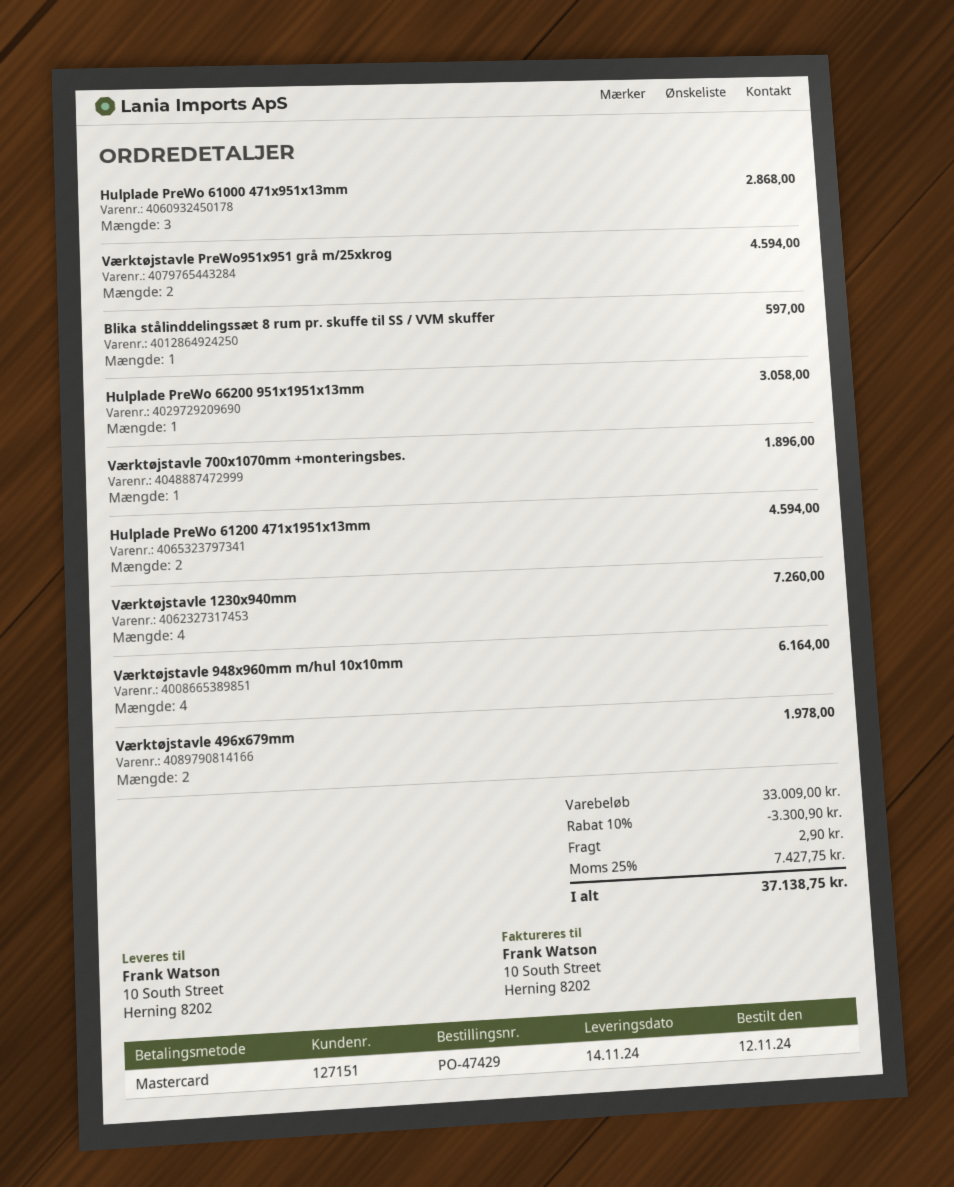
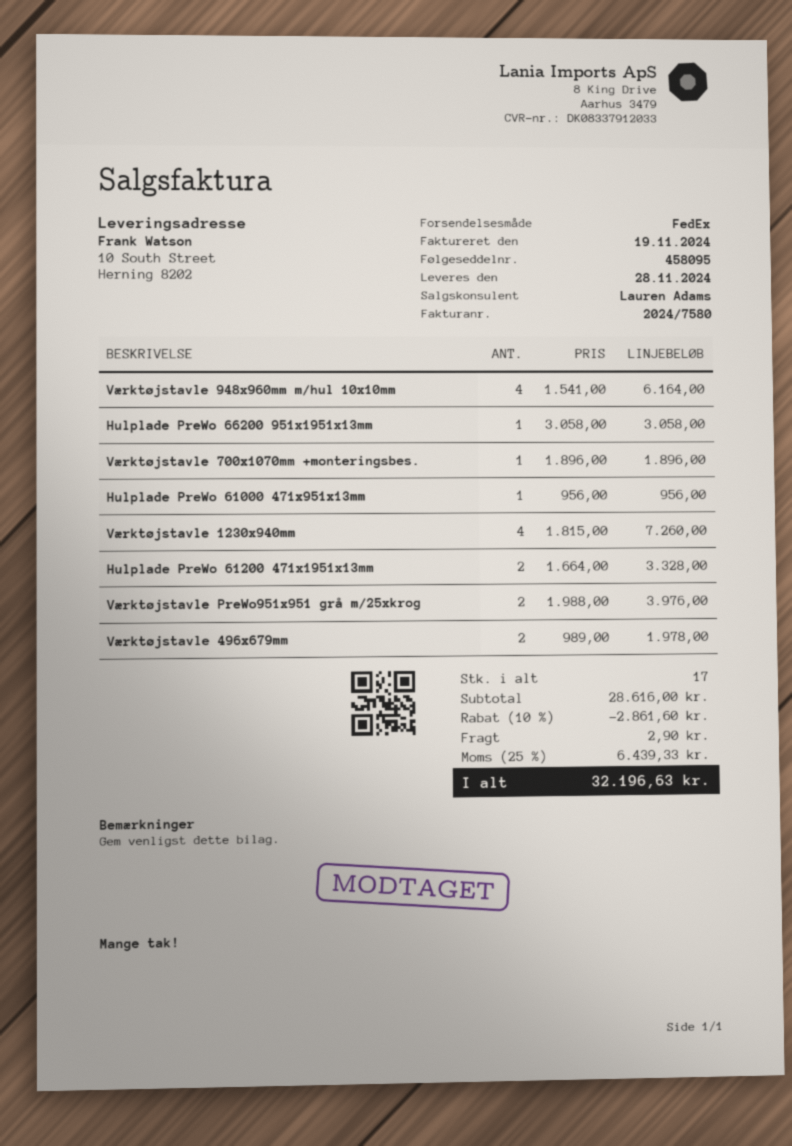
delivery date: 2024-11-14 -> 2024-11-28
Hulplade PreWo 61000 471x951x13mm: 3 for 2868.00 -> 1 for 956.00
Værktøjstavle PreWo951x951 grå m/25xkrog: 2 for 4594.00 -> 2 for 3976.00
Blika stålinddelingssæt 8 rum pr. skuffe til SS / VVM skuffer: 1 for 597.00 -> none
Hulplade PreWo 61200 471x1951x13mm: 2 for 4594.00 -> 2 for 3328.00
subtotal: 33009.00 -> 28616.00
discount: 10% = 3300.90 -> 10% = 2861.60
tax: 25% = 7427.75 -> 25% = 6439.33
total: 37138.75 -> 32196.63

